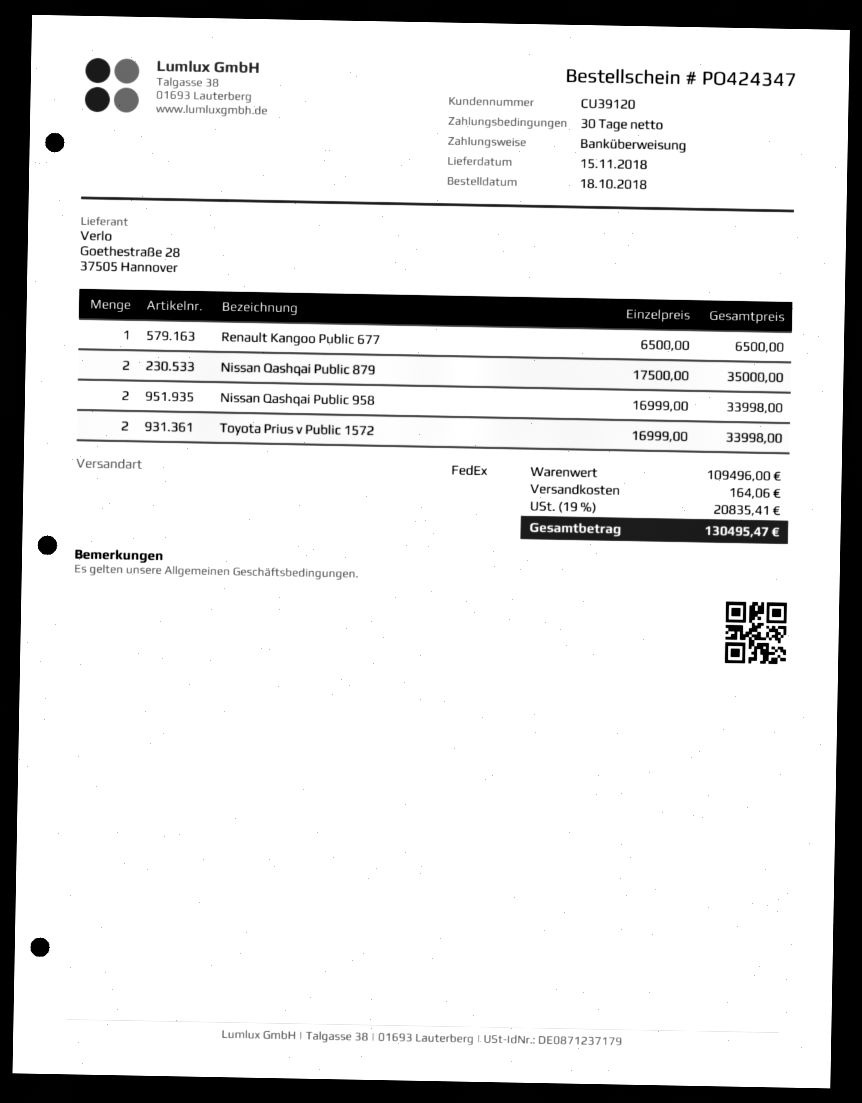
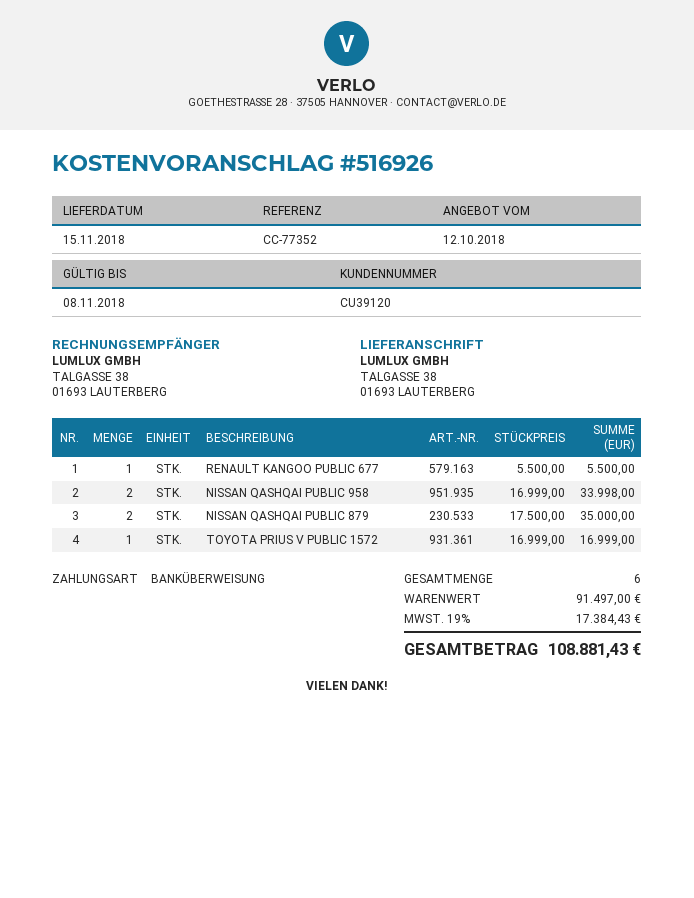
Renault Kangoo Public 677: 1 x 6500.00 = 6500.00 -> 1 x 5500.00 = 5500.00
Toyota Prius v Public 1572: 2 x 16999.00 = 33998.00 -> 1 x 16999.00 = 16999.00
subtotal: 109496.00 -> 91497.00
shipping: 164.06 -> none
tax: 19% = 20835.41 -> 19% = 17384.43
total: 130495.47 -> 108881.43

